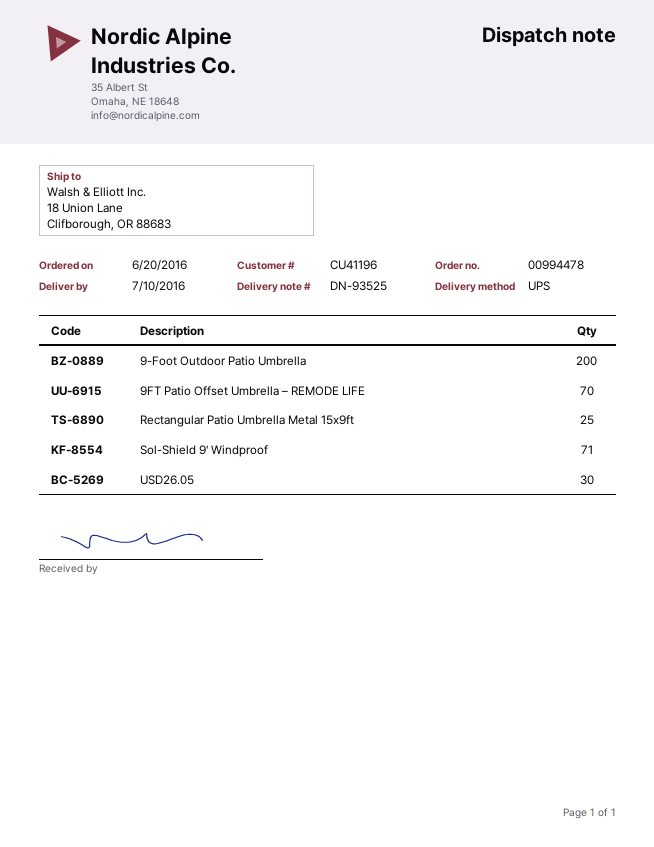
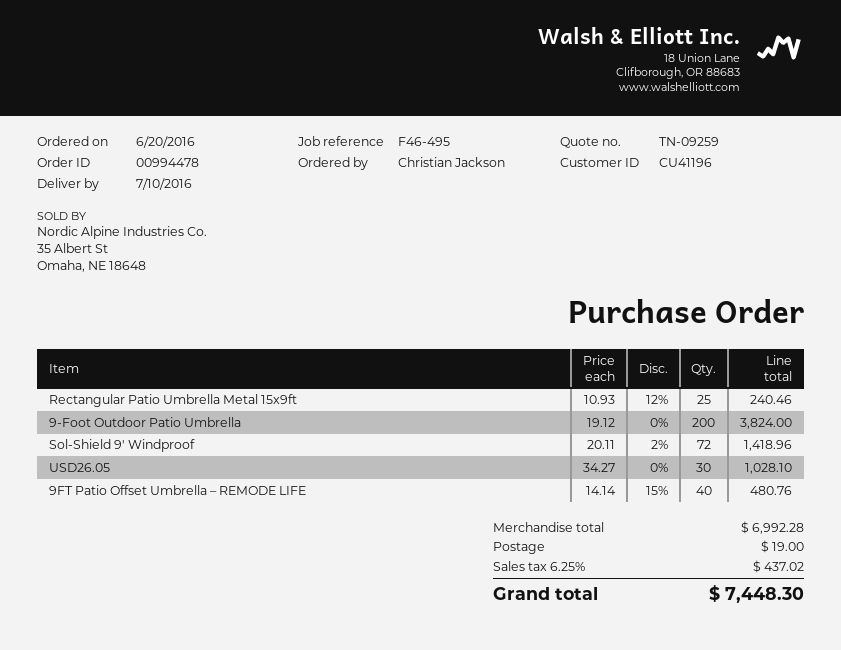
9FT Patio Offset Umbrella – REMODE LIFE: 70 -> 40
Sol-Shield 9' Windproof: 71 -> 72

